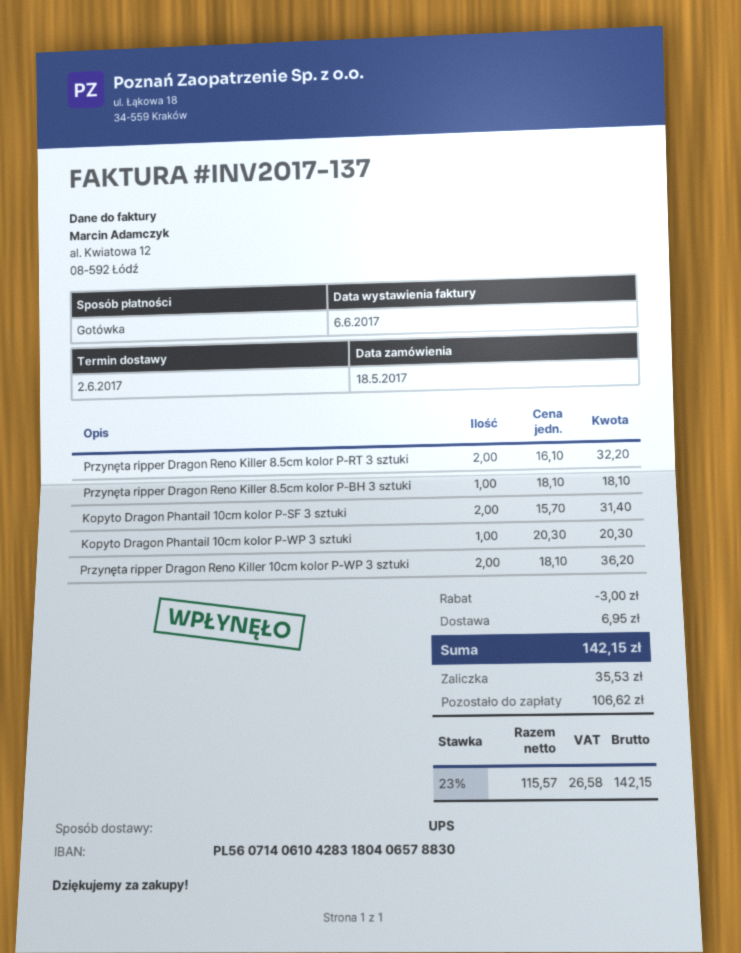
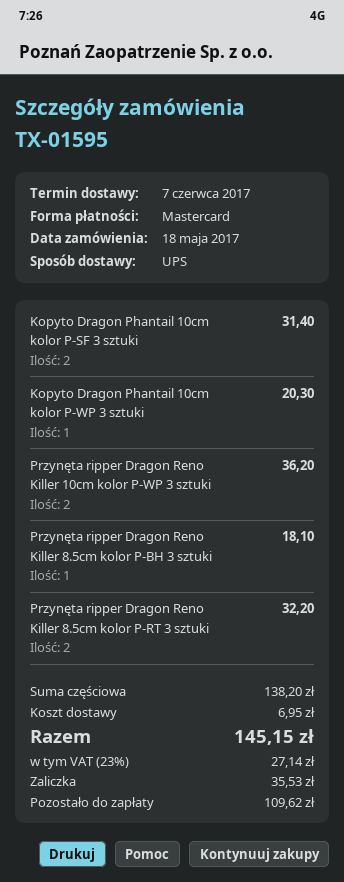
delivery date: 2017-06-02 -> 2017-06-07
payment method: cash -> Mastercard
discount: 3.00 -> none
tax: 23% = 26.58 -> 23% = 27.14
total: 142.15 -> 145.15
balance: 106.62 -> 109.62

